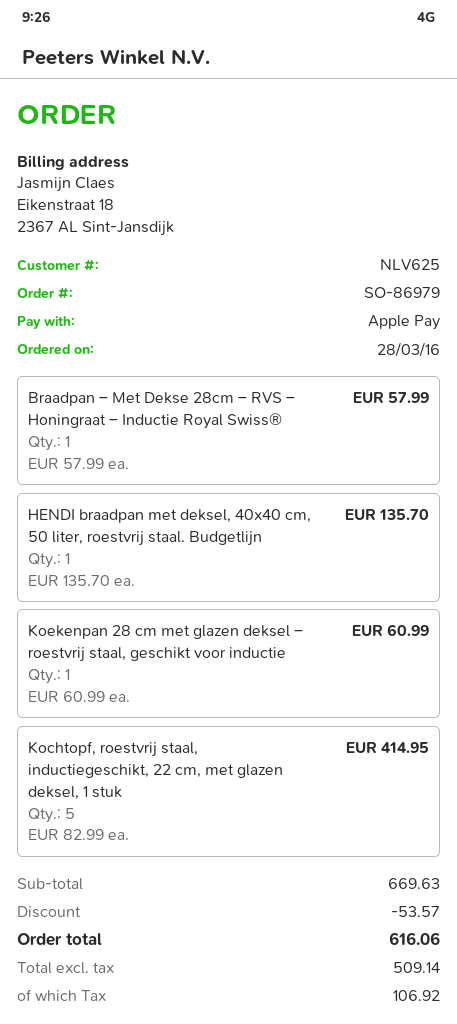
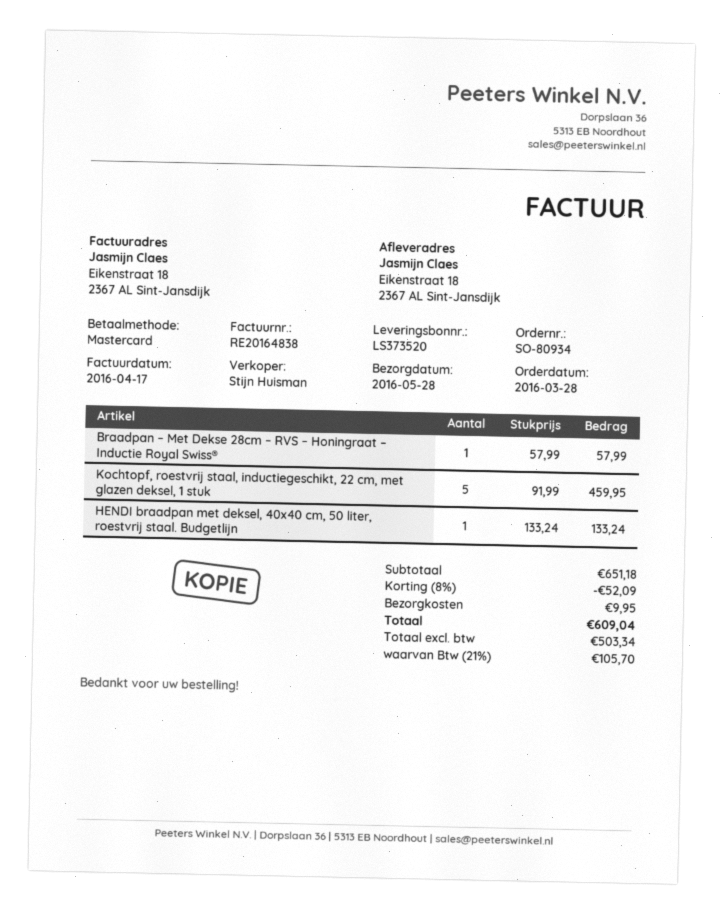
order number: SO-86979 -> SO-80934
payment method: Apple Pay -> Mastercard
HENDI braadpan met deksel, 40x40 cm, 50 liter, roestvrij staal. Budgetlijn: 1 x 135.70 = 135.70 -> 1 x 133.24 = 133.24
Koekenpan 28 cm met glazen deksel – roestvrij staal, geschikt voor inductie: 1 x 60.99 = 60.99 -> none
Kochtopf, roestvrij staal, inductiegeschikt, 22 cm, met glazen deksel, 1 stuk: 5 x 82.99 = 414.95 -> 5 x 91.99 = 459.95
subtotal: 669.63 -> 651.18
discount: 53.57 -> 52.09
shipping: none -> 9.95
net: 509.14 -> 503.34
tax: 106.92 -> 105.70
total: 616.06 -> 609.04

